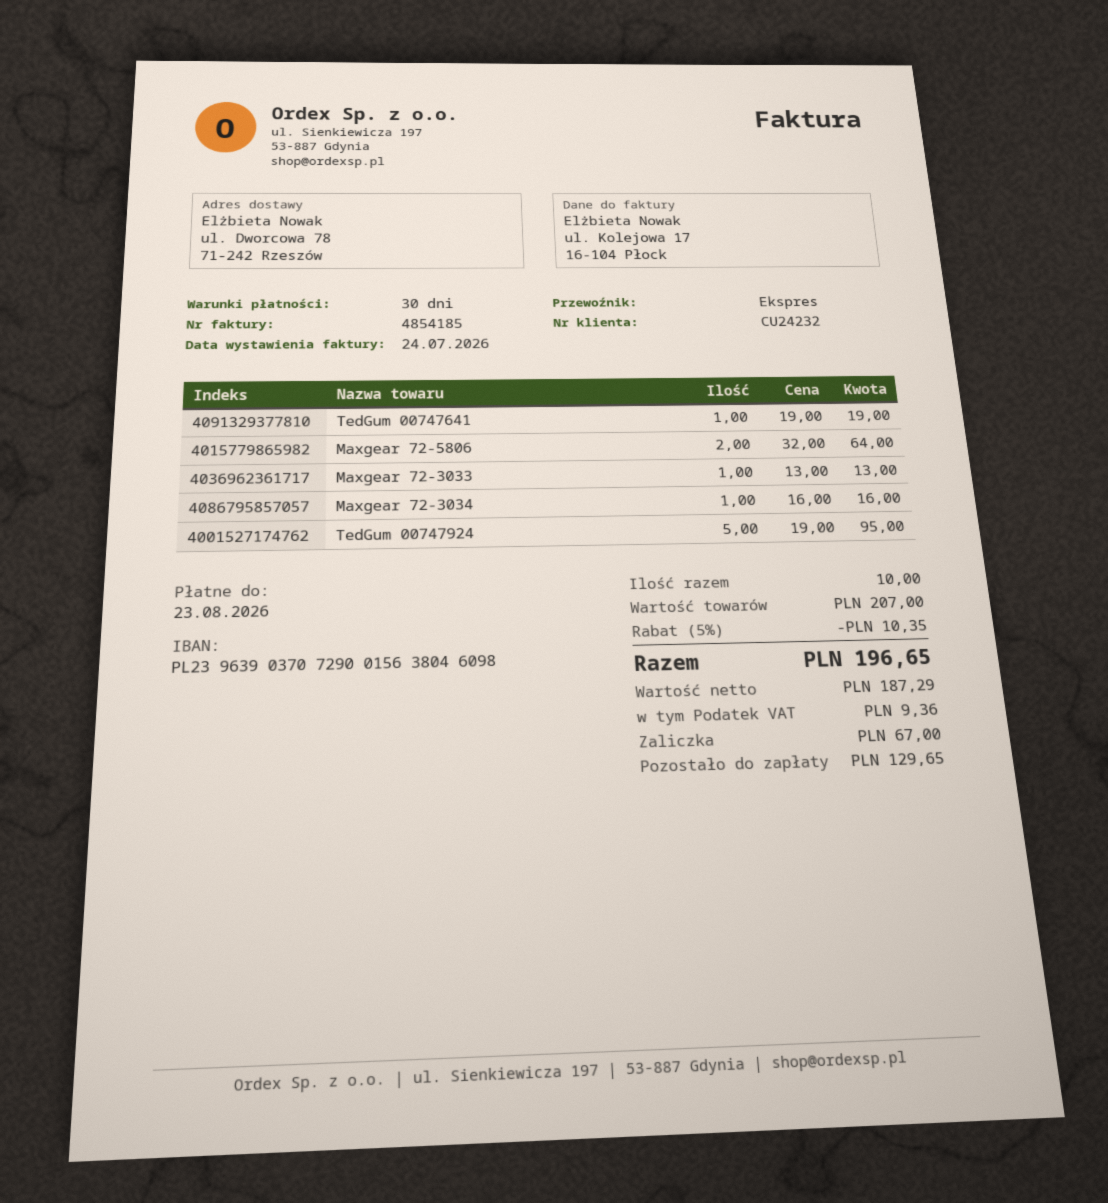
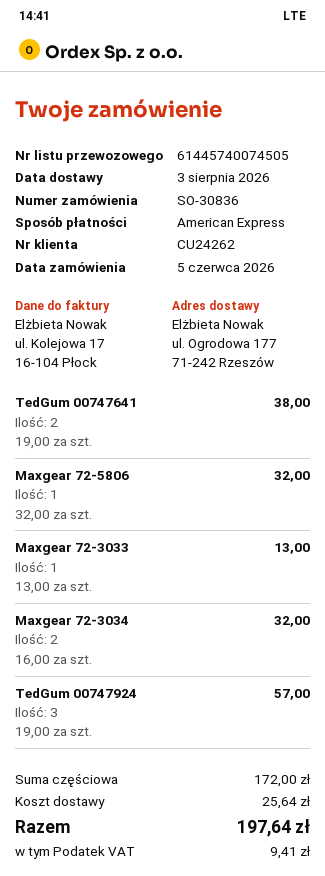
customer number: CU24232 -> CU24262
ship to: ul. Dworcowa 78, 71-242 Rzeszów -> ul. Ogrodowa 177, 71-242 Rzeszów
TedGum 00747641: 1 x 19.00 = 19.00 -> 2 x 19.00 = 38.00
Maxgear 72-5806: 2 x 32.00 = 64.00 -> 1 x 32.00 = 32.00
Maxgear 72-3034: 1 x 16.00 = 16.00 -> 2 x 16.00 = 32.00
TedGum 00747924: 5 x 19.00 = 95.00 -> 3 x 19.00 = 57.00
subtotal: 207.00 -> 172.00
discount: 5% = 10.35 -> none
shipping: none -> 25.64
tax: 9.36 -> 9.41
total: 196.65 -> 197.64

